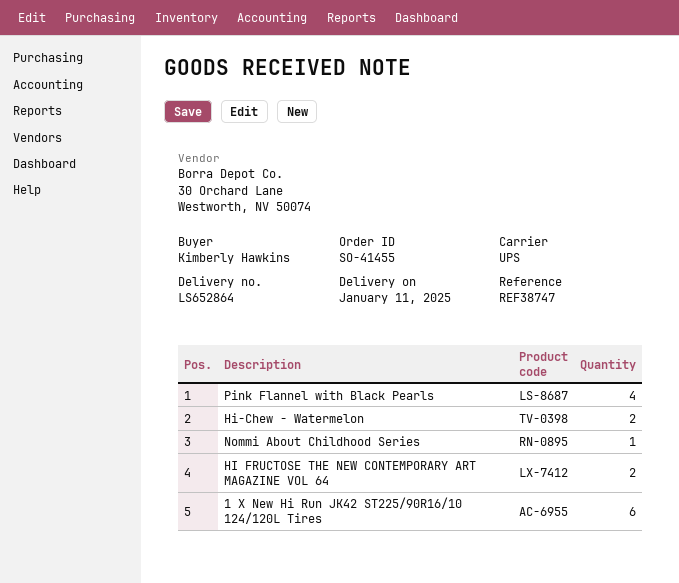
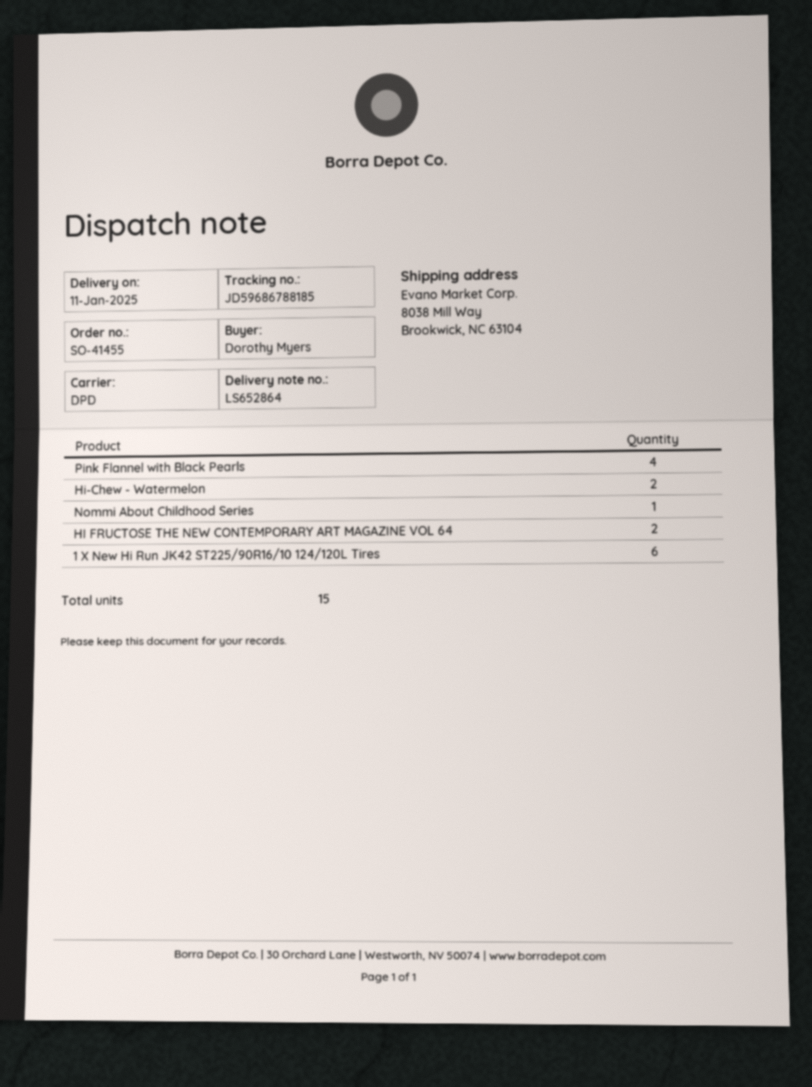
ordered by: Kimberly Hawkins -> Dorothy Myers
shipping method: UPS -> DPD

